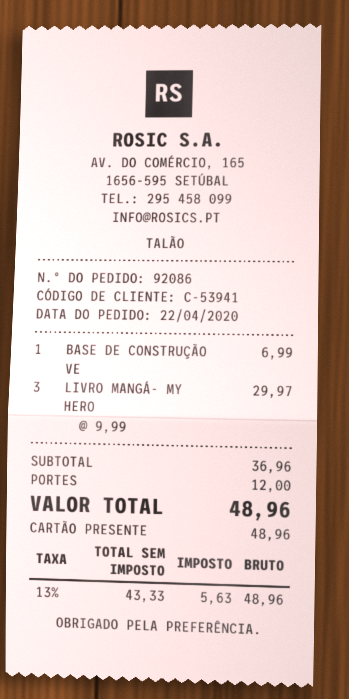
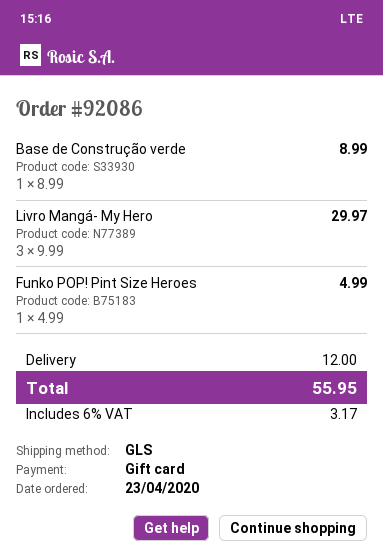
order date: 2020-04-22 -> 2020-04-23
BASE DE CONSTRUÇÃO VE: 1 x 6.99 = 6.99 -> 1 x 8.99 = 8.99
Funko POP! Pint Size Heroes: none -> 1 x 4.99 = 4.99
tax: 13% = 5.63 -> 6% = 3.17
total: 48.96 -> 55.95

